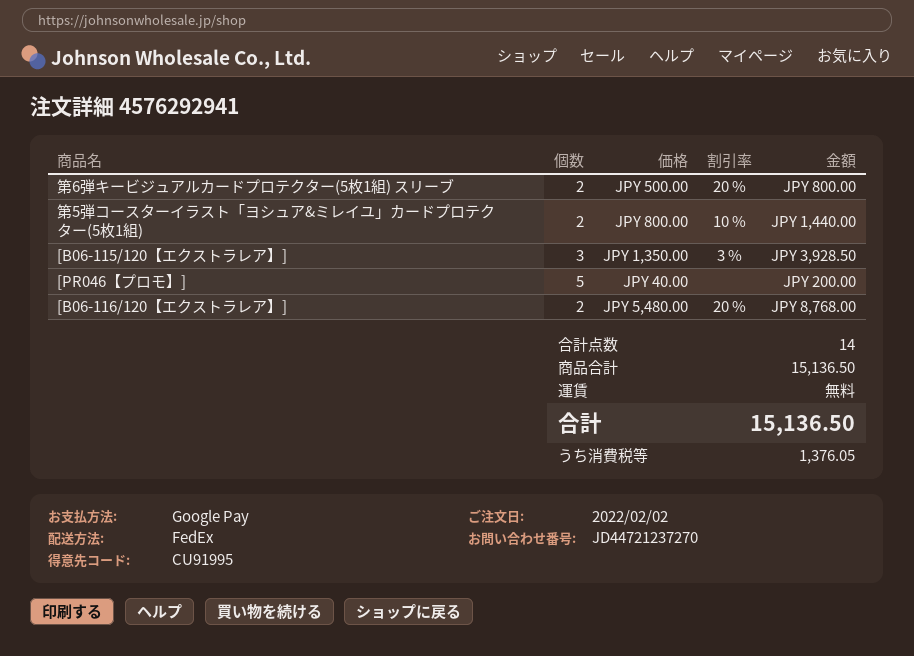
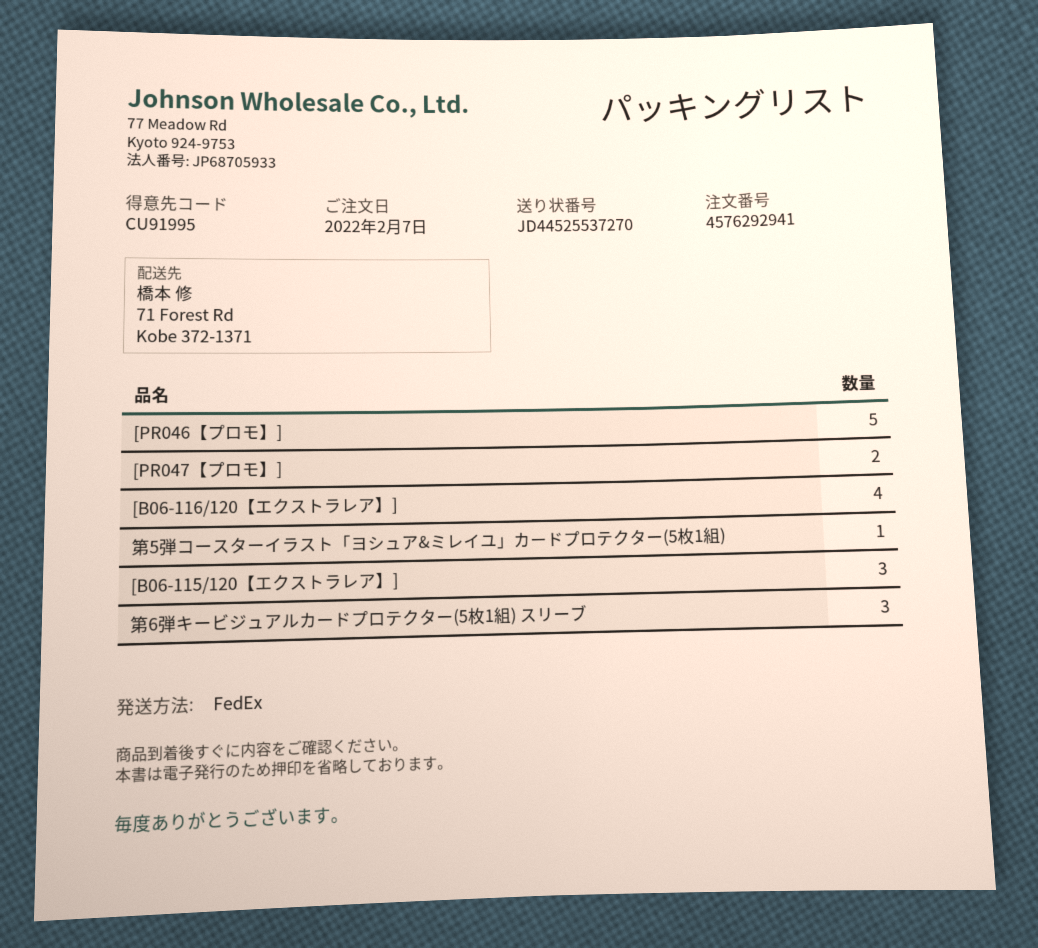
order date: 2022-02-02 -> 2022-02-07
tracking number: JD44721237270 -> JD44525537270
第6弾キービジュアルカードプロテクター(5枚1組) スリーブ: 2 -> 3
第5弾コースターイラスト「ヨシュア&ミレイユ」カードプロテクター(5枚1組): 2 -> 1
[B06-116/120【エクストラレア】]: 2 -> 4
[PR047【プロモ】]: none -> 2

